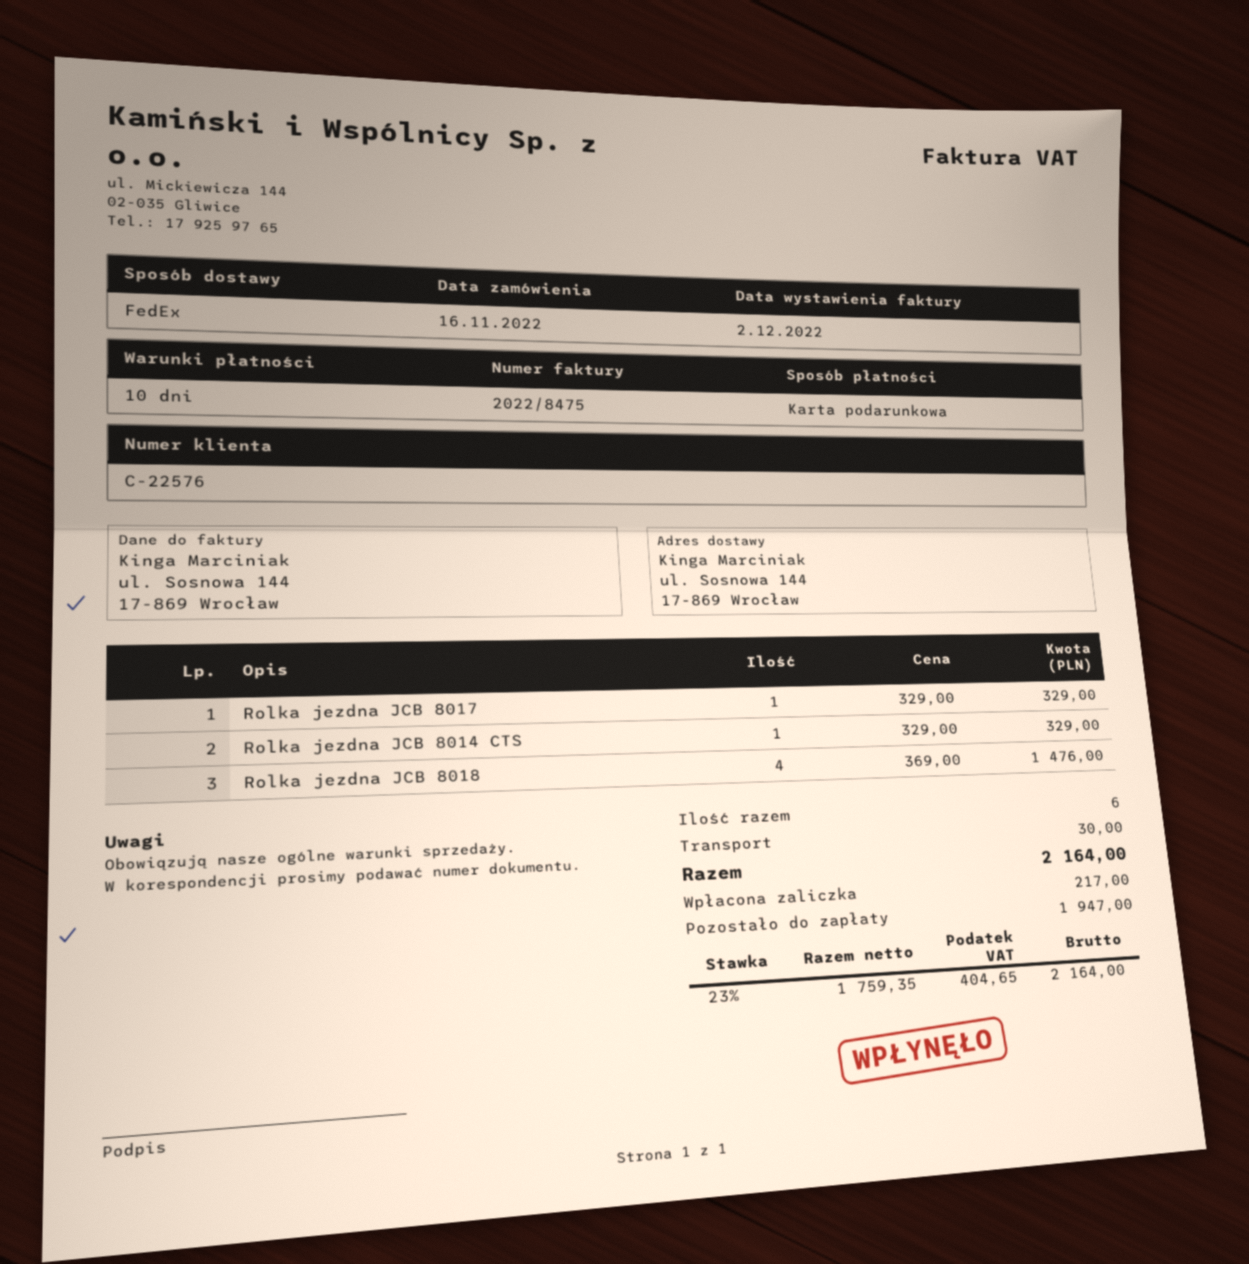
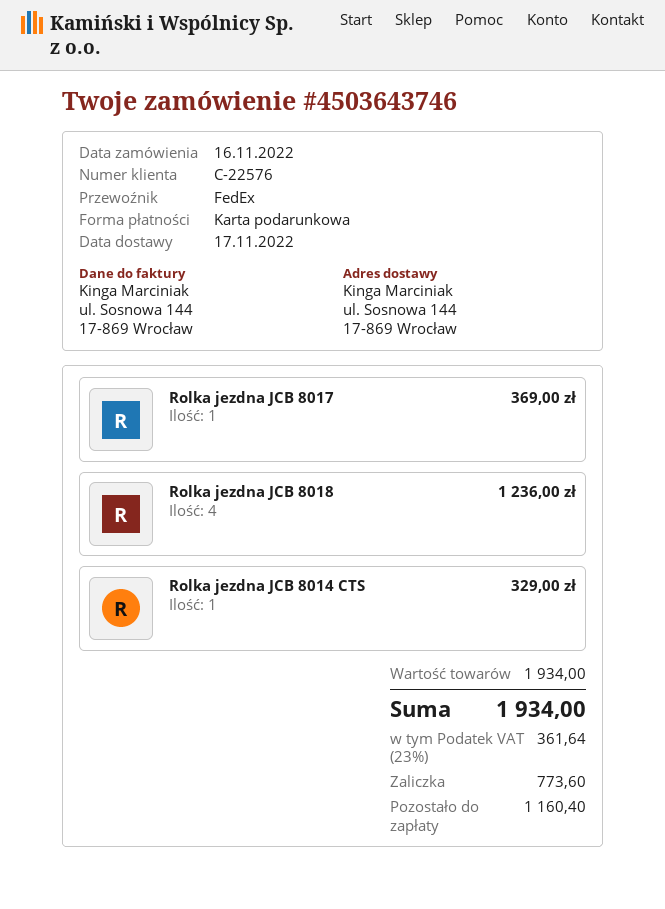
Rolka jezdna JCB 8017: 1 for 329.00 -> 1 for 369.00
Rolka jezdna JCB 8018: 4 for 1476.00 -> 4 for 1236.00
shipping: 30.00 -> none
tax: 23% = 404.65 -> 23% = 361.64
total: 2164.00 -> 1934.00
deposit: 217.00 -> 773.60
balance: 1947.00 -> 1160.40

